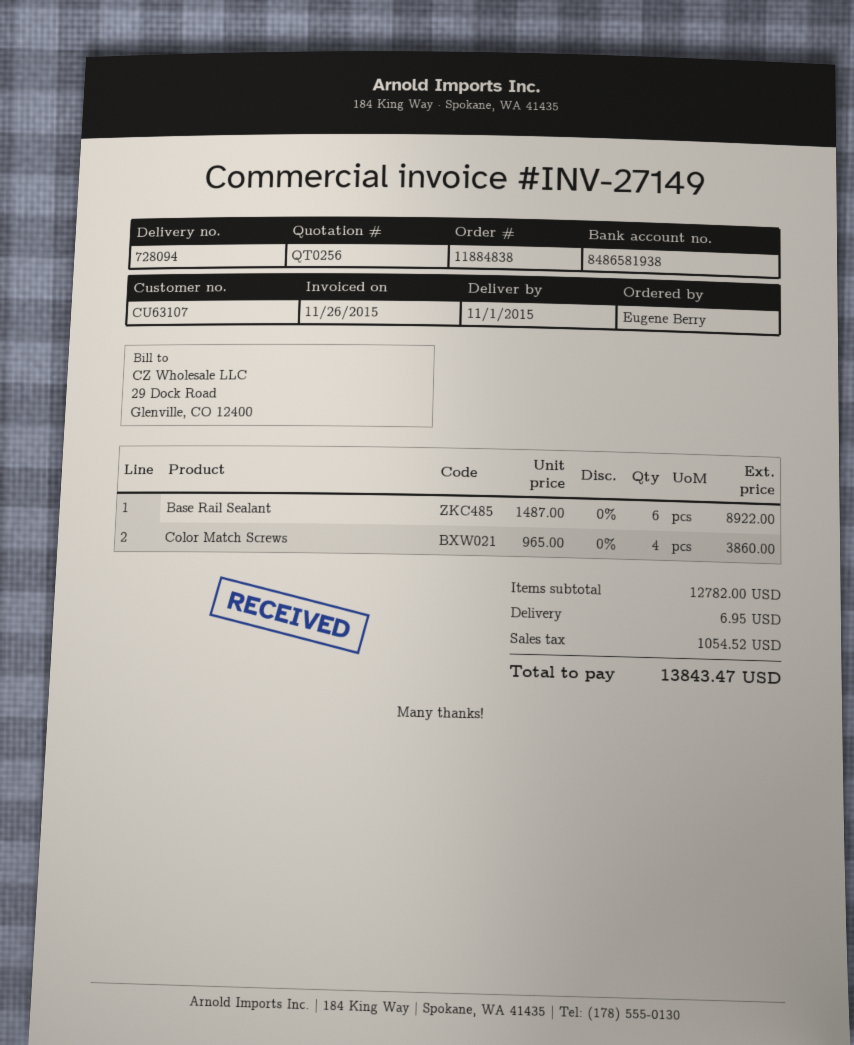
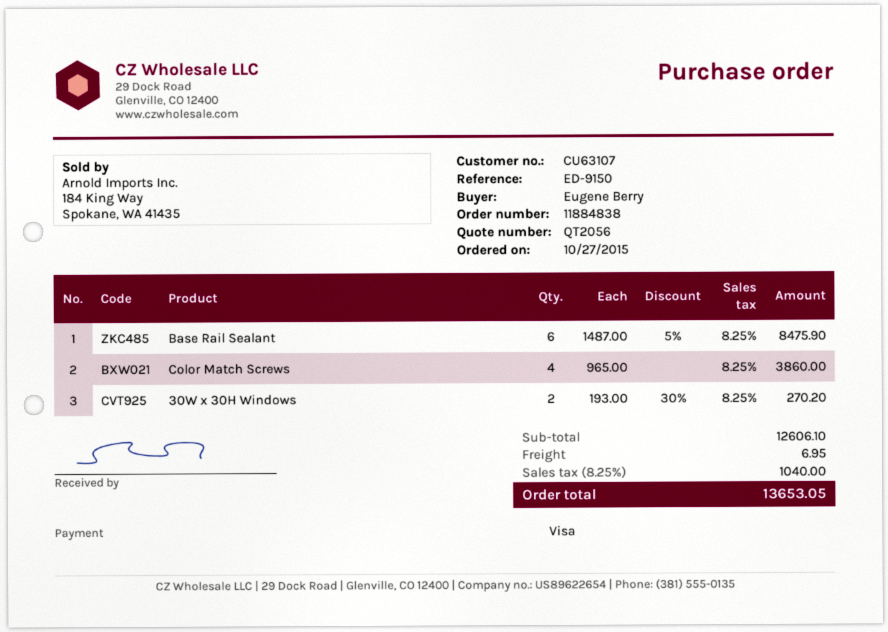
quote number: QT0256 -> QT2056
Base Rail Sealant: 6 x 1487.00 = 8922.00 -> 6 x 1487.00 - 5% = 8475.90
30W x 30H Windows: none -> 2 x 193.00 - 30% = 270.20
subtotal: 12782.00 -> 12606.10
tax: 1054.52 -> 1040.00
total: 13843.47 -> 13653.05

